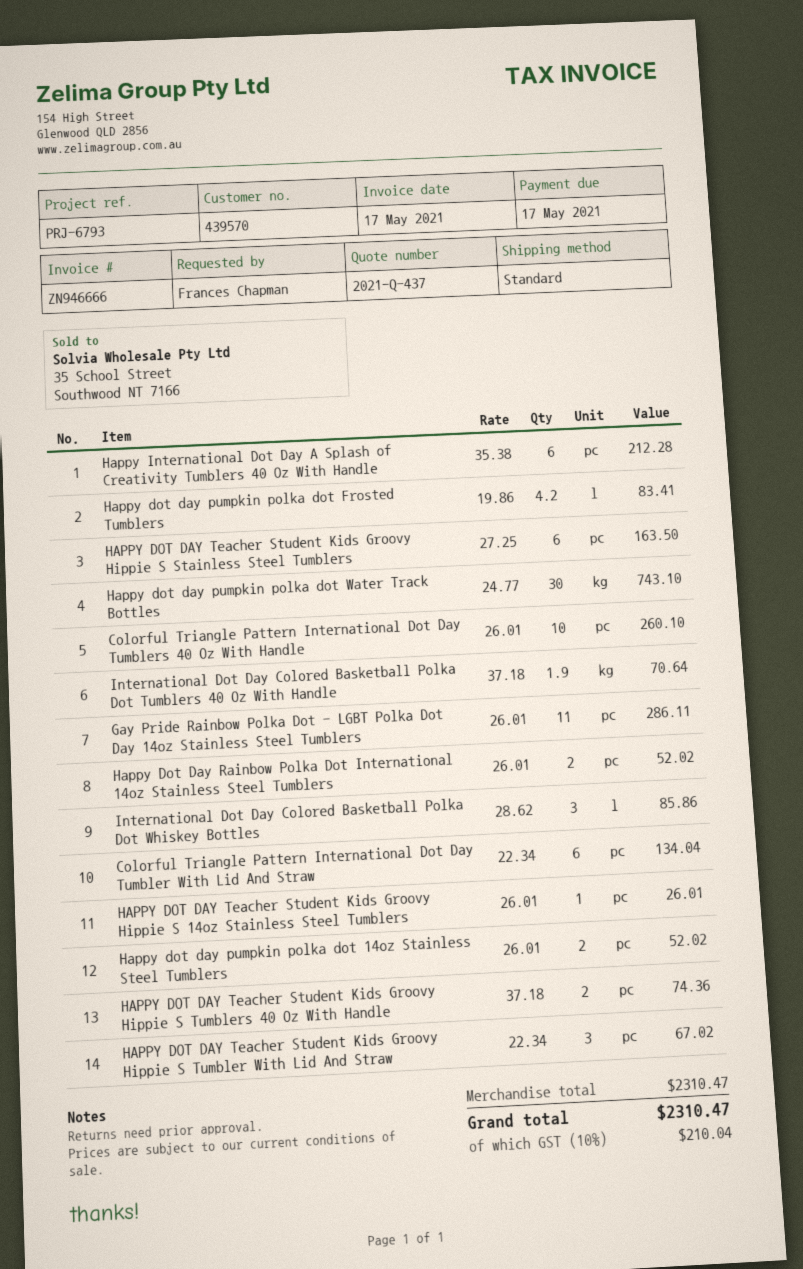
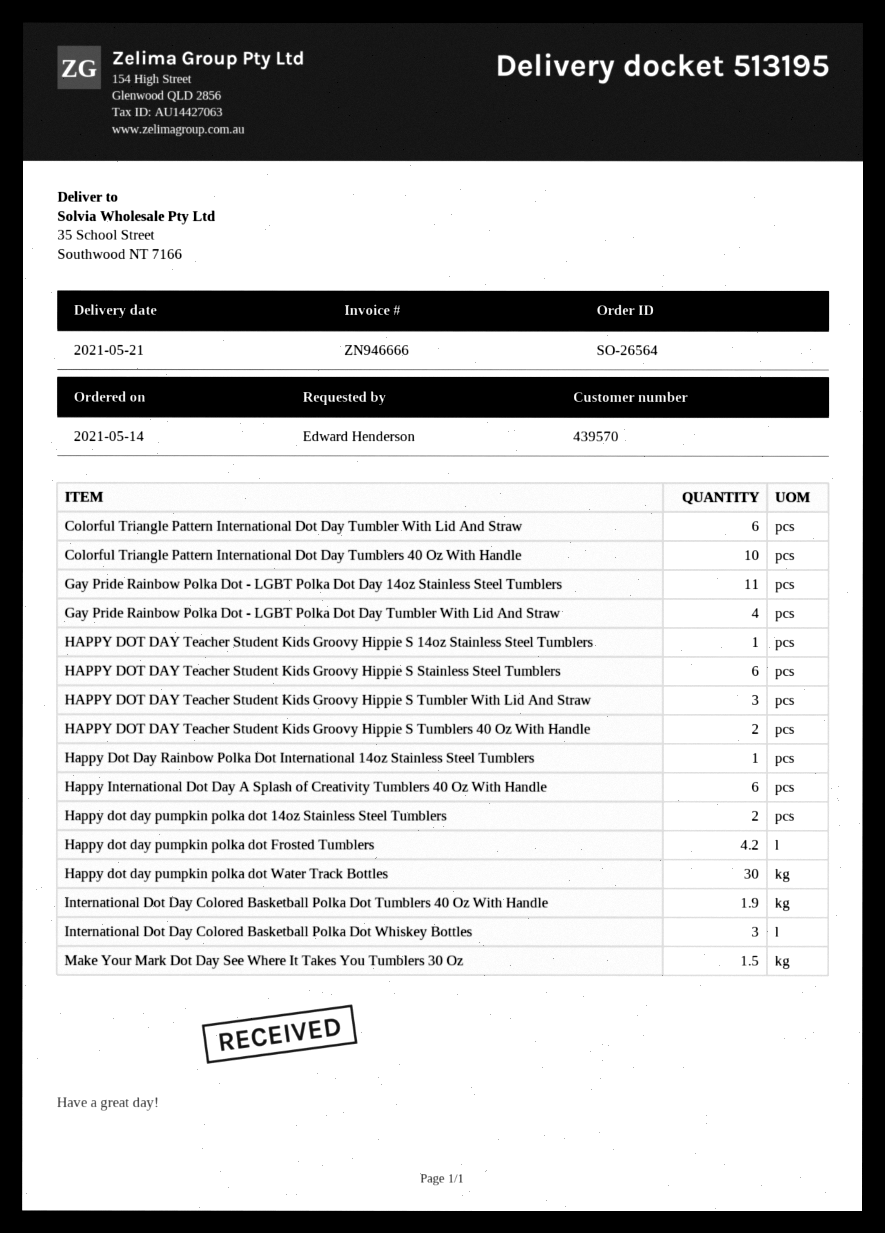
ordered by: Frances Chapman -> Edward Henderson
Happy Dot Day Rainbow Polka Dot International 14oz Stainless Steel Tumblers: 2 -> 1
Gay Pride Rainbow Polka Dot - LGBT Polka Dot Day Tumbler With Lid And Straw: none -> 4
Make Your Mark Dot Day See Where It Takes You Tumblers 30 Oz: none -> 1.5

